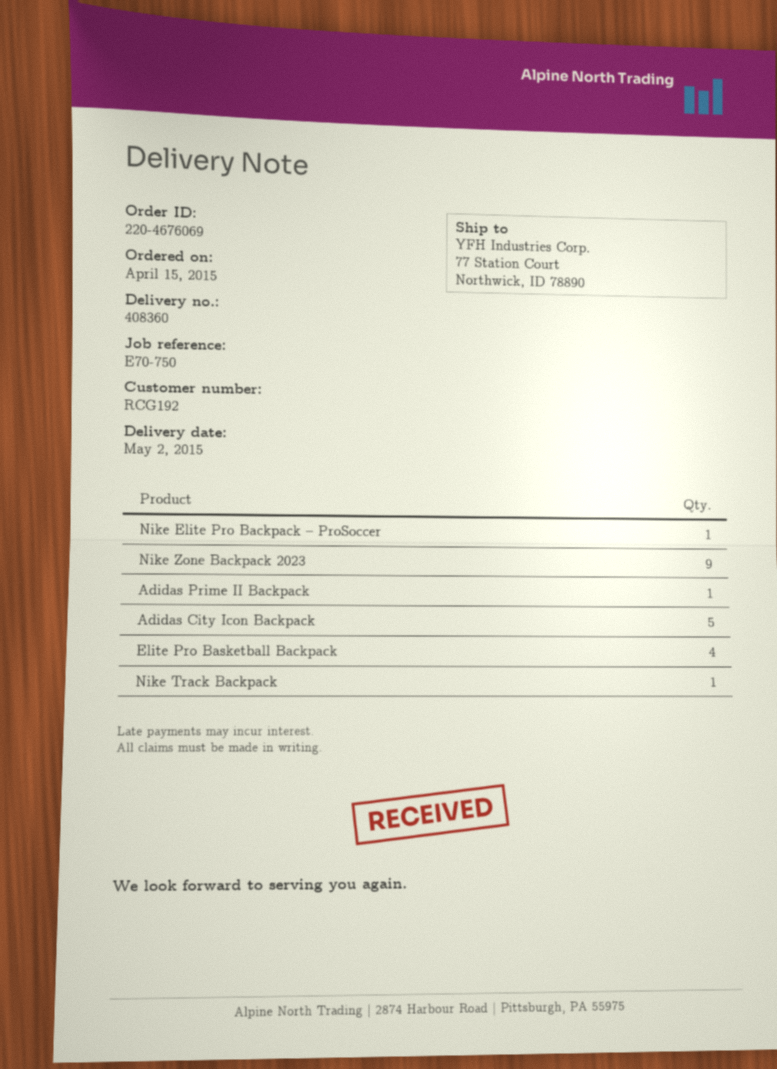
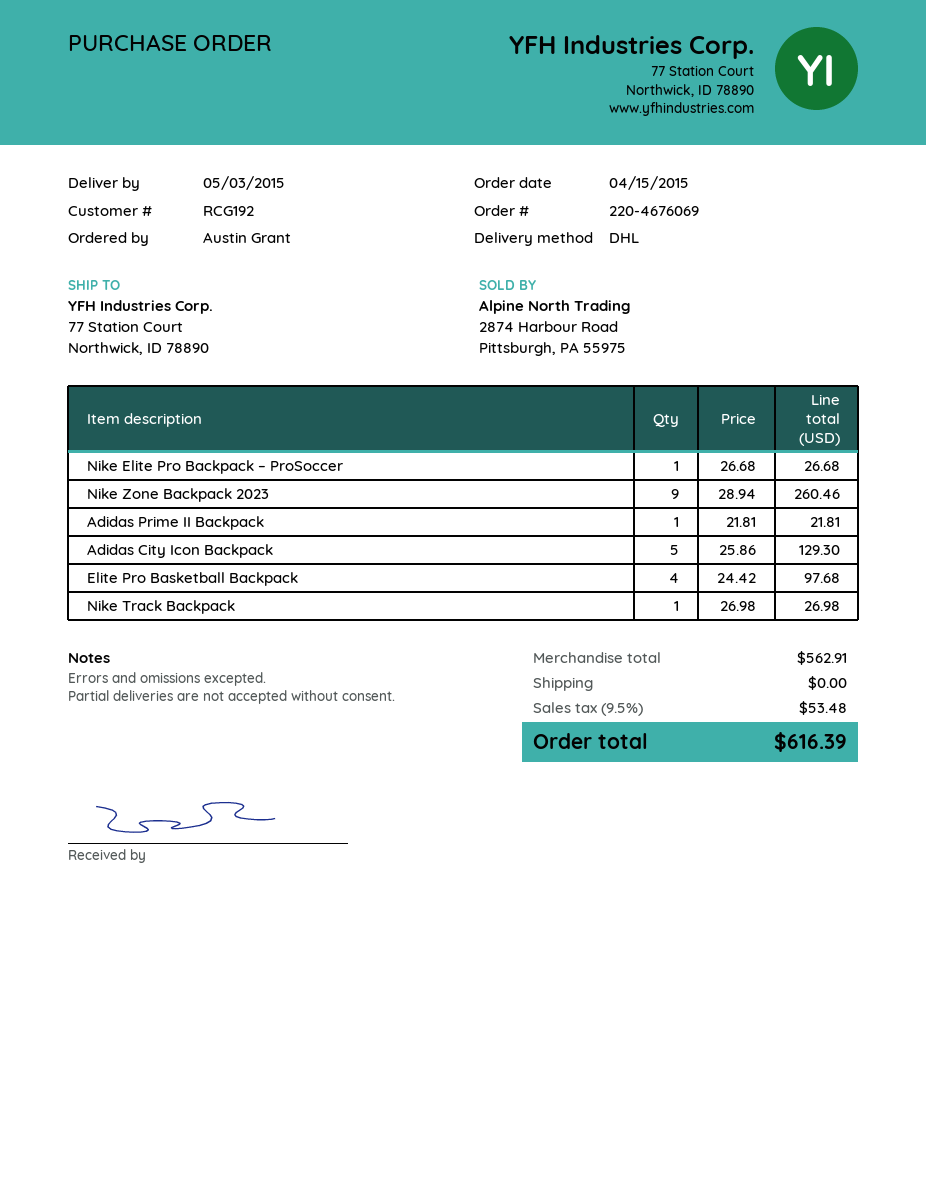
delivery date: 2015-05-02 -> 2015-05-03

